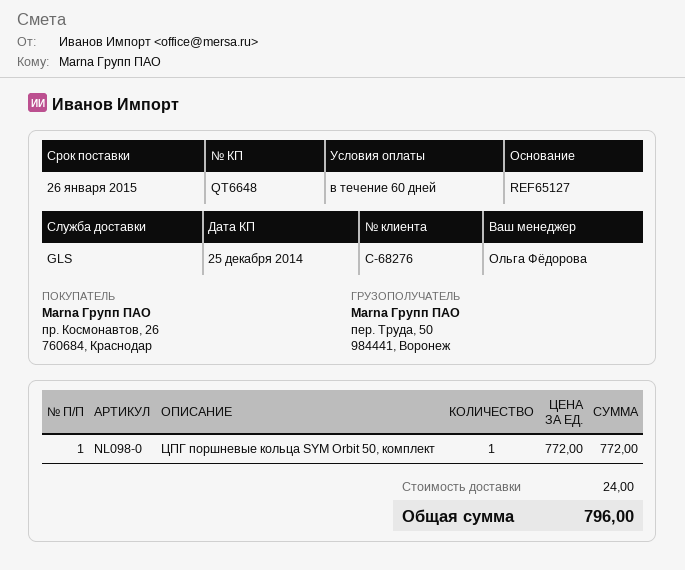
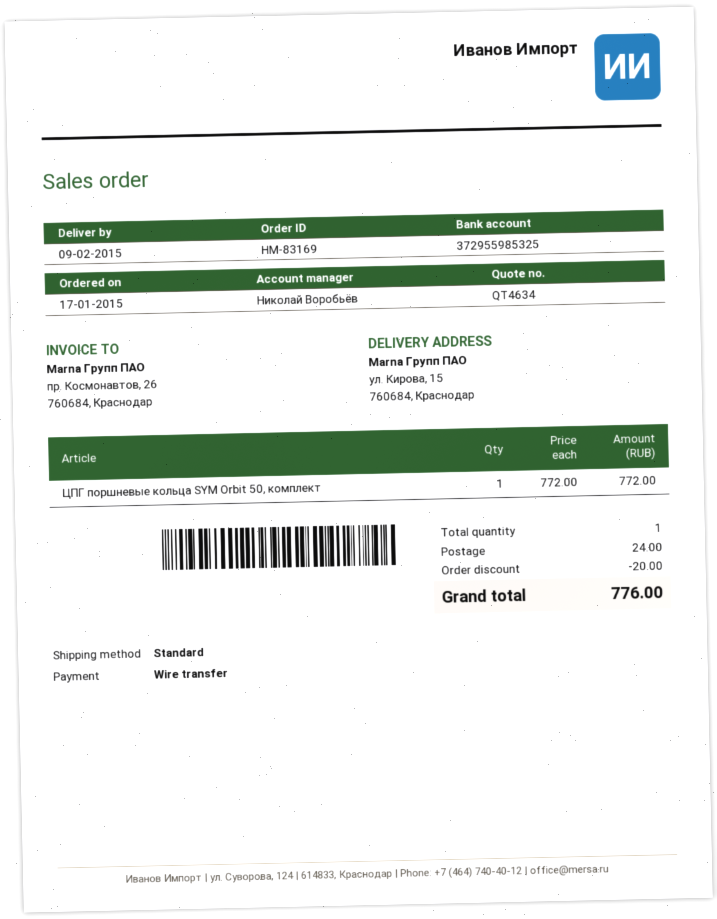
quote number: QT6648 -> QT4634
delivery date: 2015-01-26 -> 2015-02-09
sales rep: Ольга Фёдорова -> Николай Воробьёв
shipping method: GLS -> standard
ship to: пер. Труда, 50, 984441, Воронеж -> ул. Кирова, 15, 760684, Краснодар
discount: none -> 20.00
total: 796.00 -> 776.00

